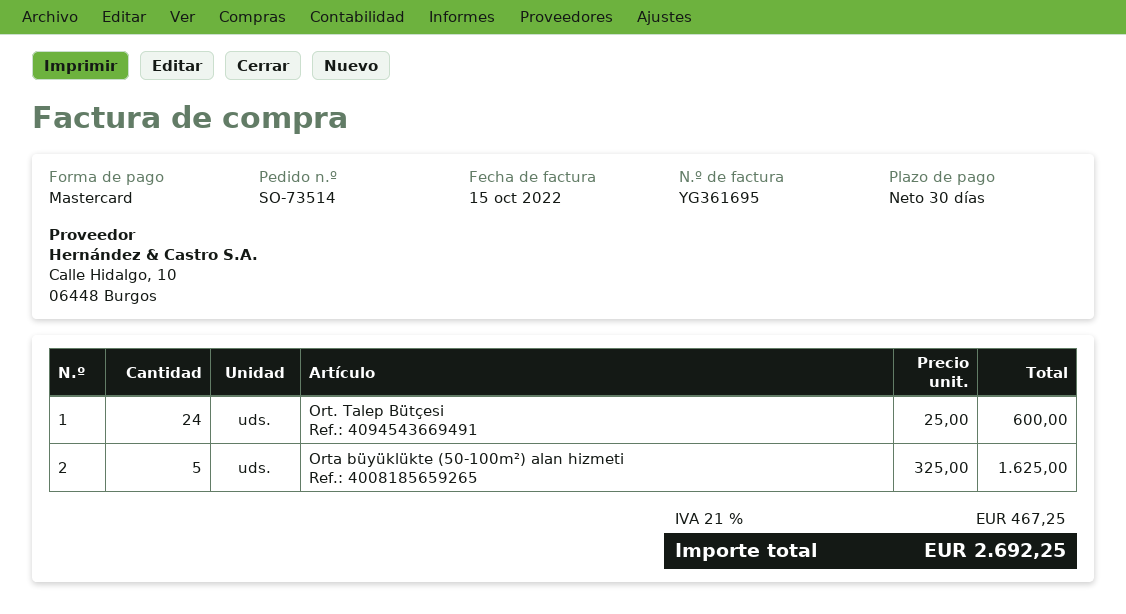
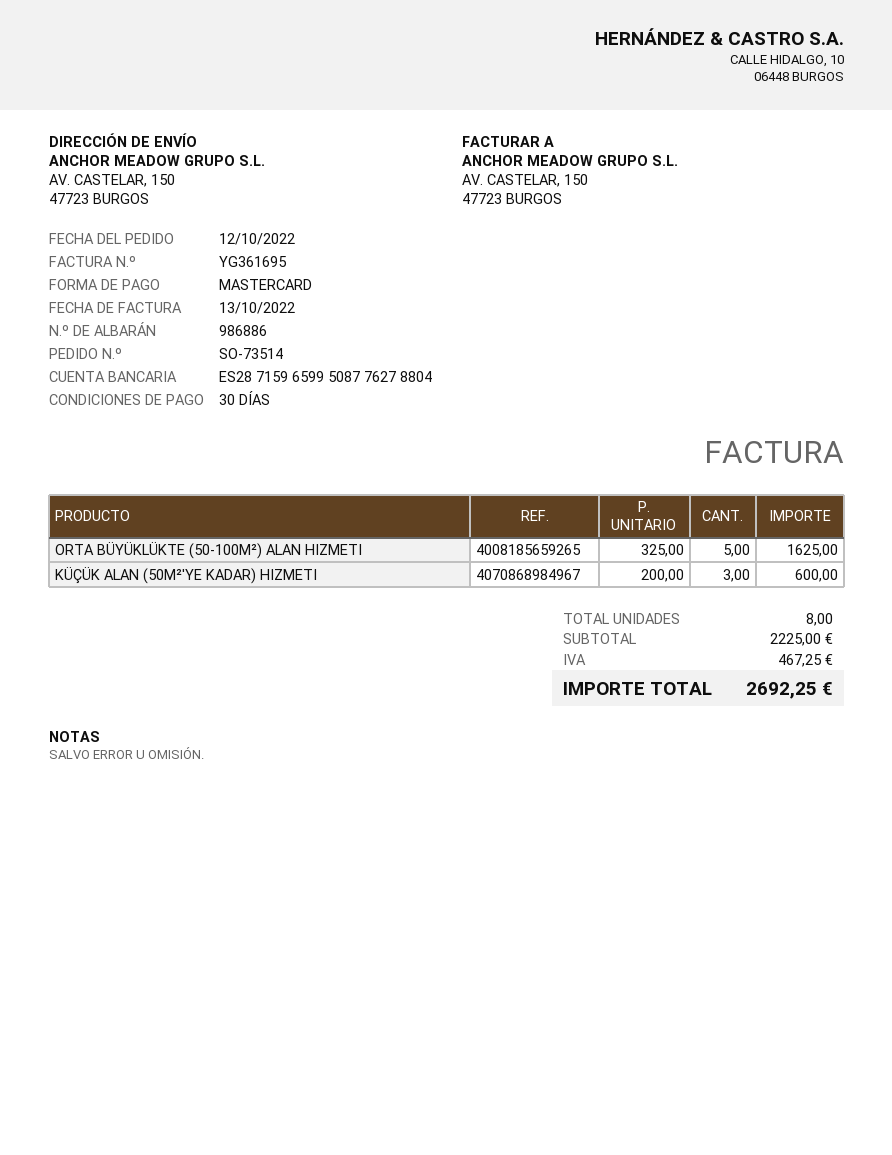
invoice date: 2022-10-15 -> 2022-10-13
Ort. Talep Bütçesi: 24 x 25.00 = 600.00 -> none
KÜÇÜK ALAN (50M²'YE KADAR) HIZMETI: none -> 3 x 200.00 = 600.00

